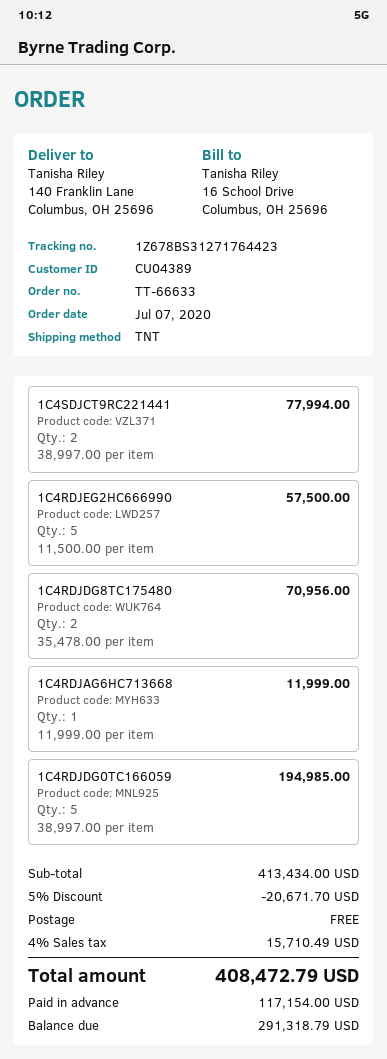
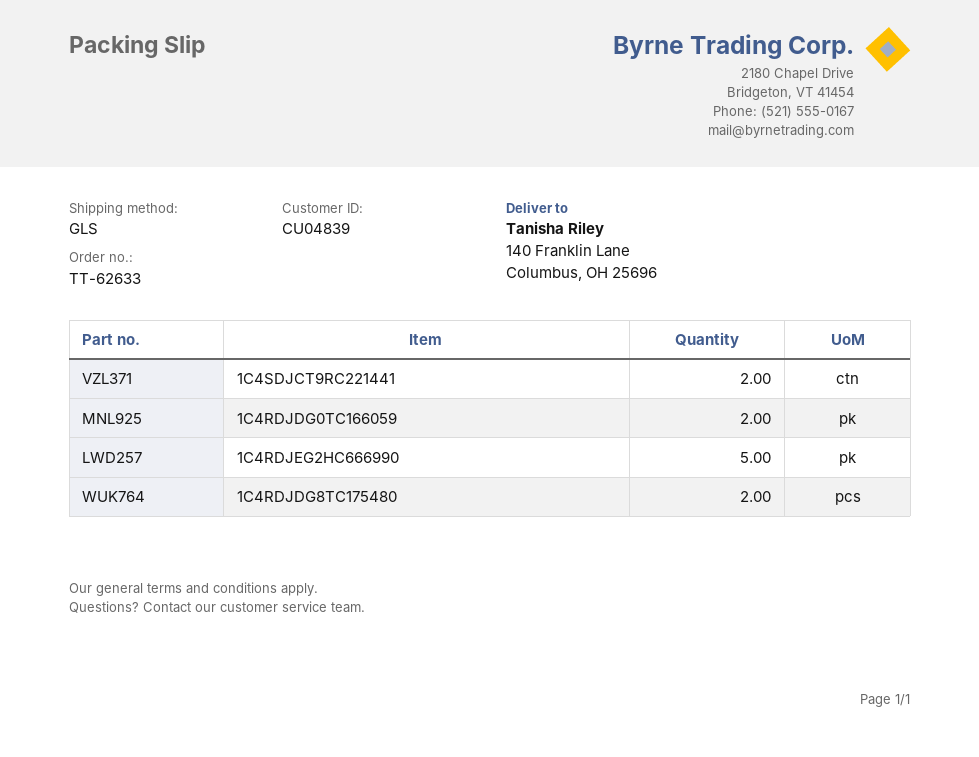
order number: TT-66633 -> TT-62633
customer number: CU04389 -> CU04839
shipping method: TNT -> GLS
1C4RDJAG6HC713668: 1 -> none
1C4RDJDG0TC166059: 5 -> 2

